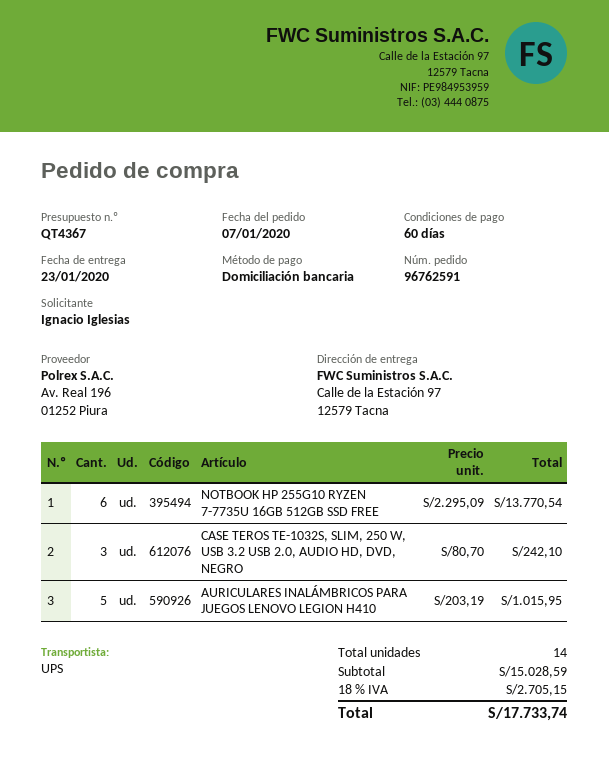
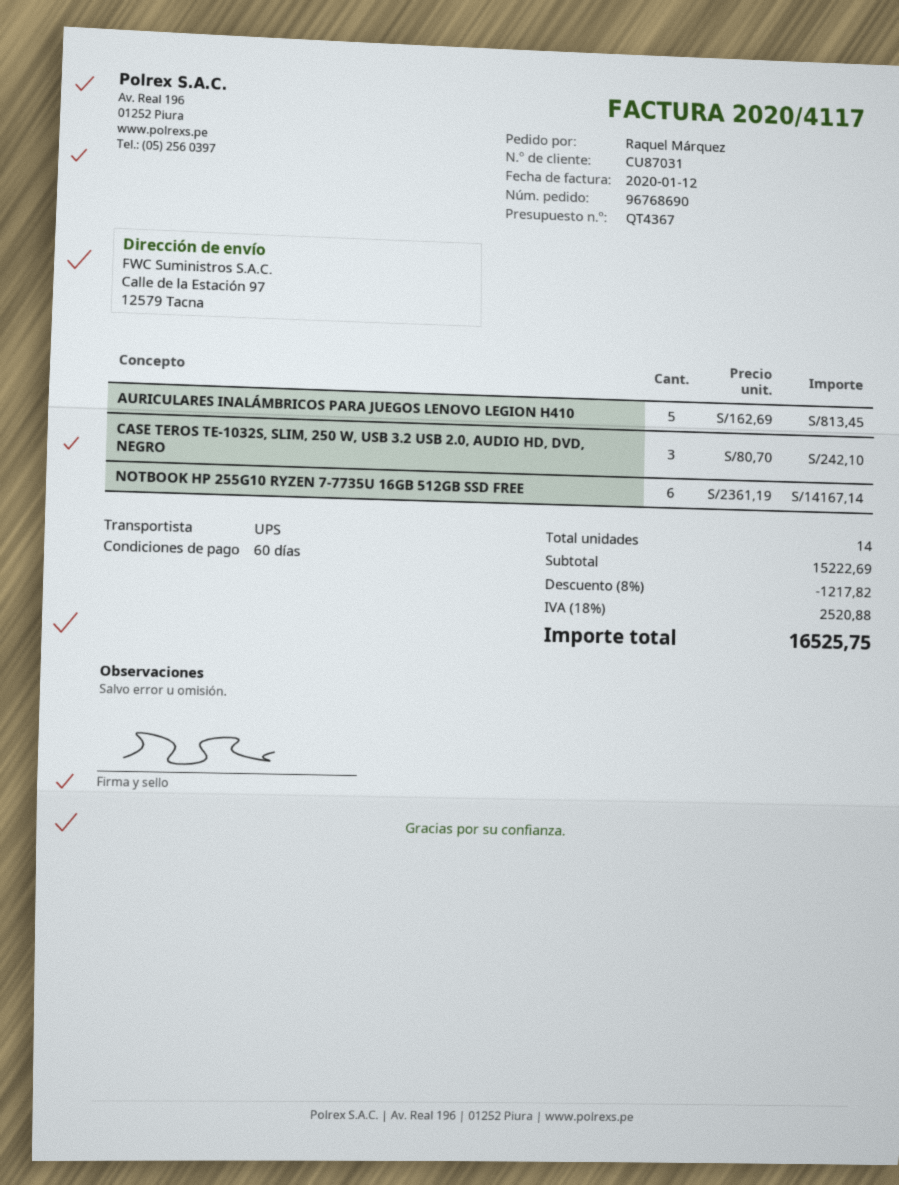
order number: 96762591 -> 96768690
ordered by: Ignacio Iglesias -> Raquel Márquez
NOTBOOK HP 255G10 RYZEN 7-7735U 16GB 512GB SSD FREE: 6 x 2295.09 = 13770.54 -> 6 x 2361.19 = 14167.14
AURICULARES INALÁMBRICOS PARA JUEGOS LENOVO LEGION H410: 5 x 203.19 = 1015.95 -> 5 x 162.69 = 813.45
subtotal: 15028.59 -> 15222.69
discount: none -> 8% = 1217.82
tax: 18% = 2705.15 -> 18% = 2520.88
total: 17733.74 -> 16525.75

